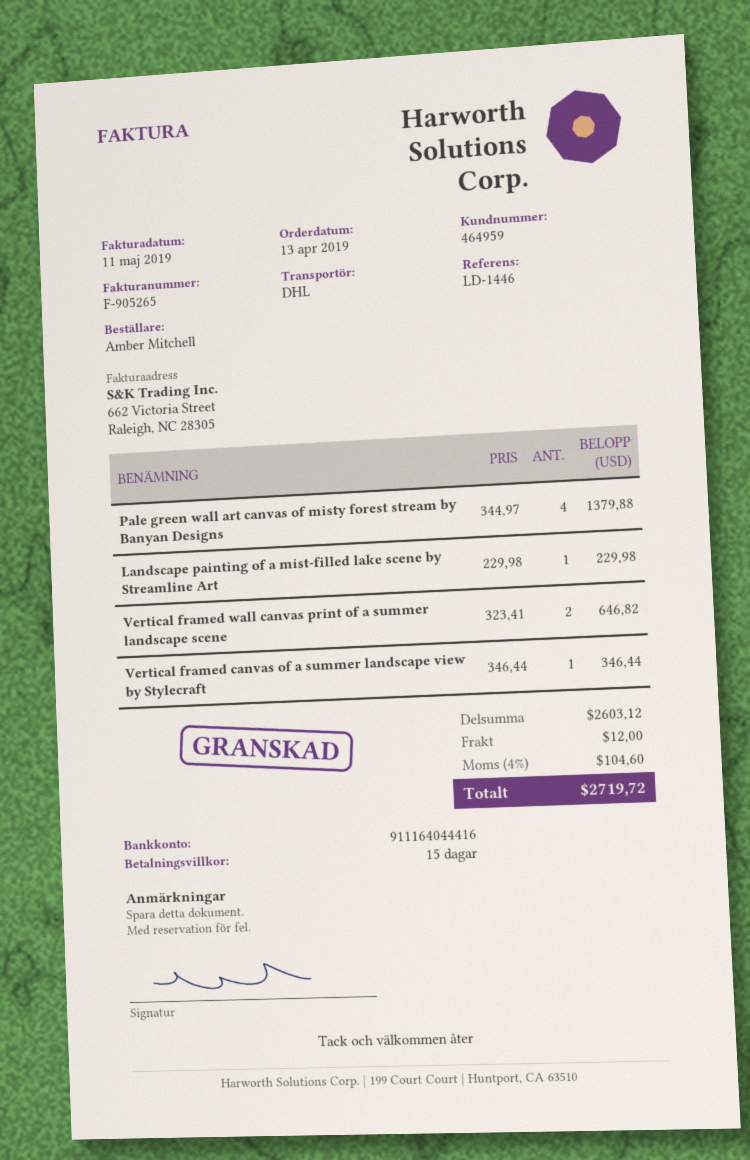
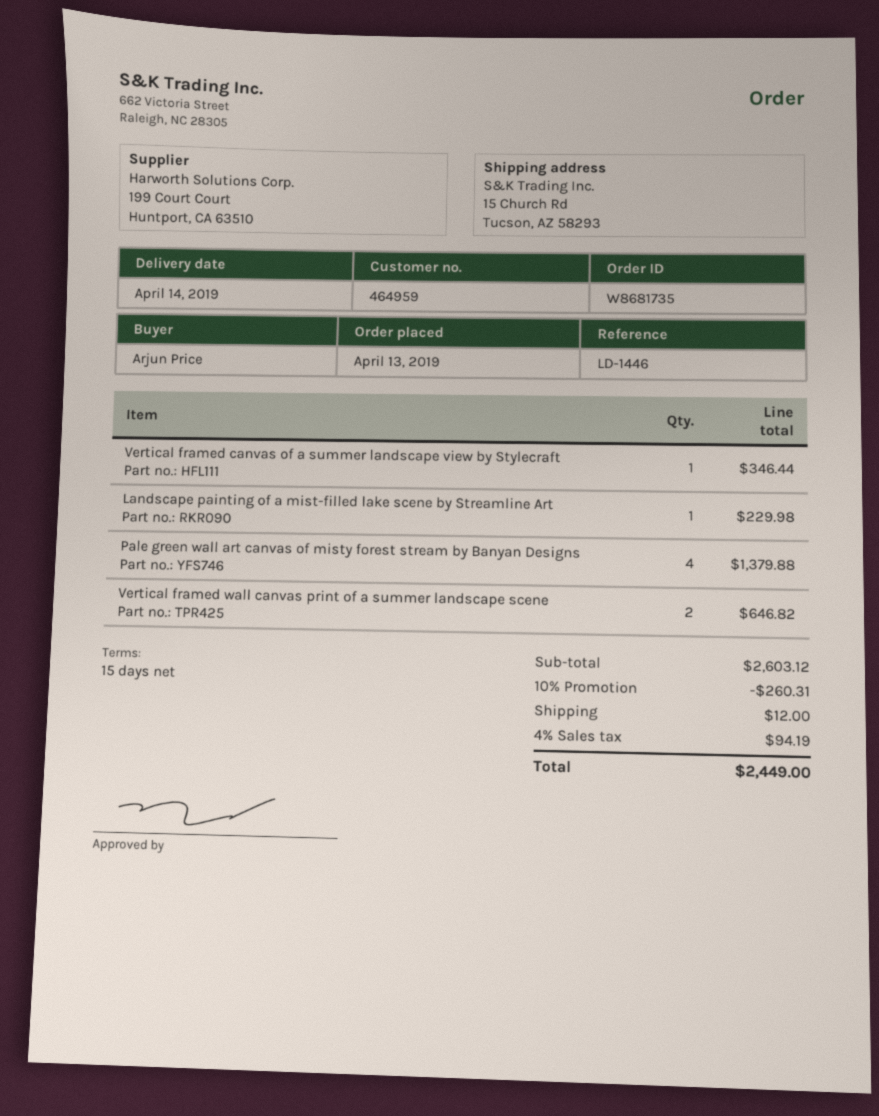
ordered by: Amber Mitchell -> Arjun Price
discount: none -> 10% = 260.31
tax: 4% = 104.60 -> 4% = 94.19
total: 2719.72 -> 2449.00

